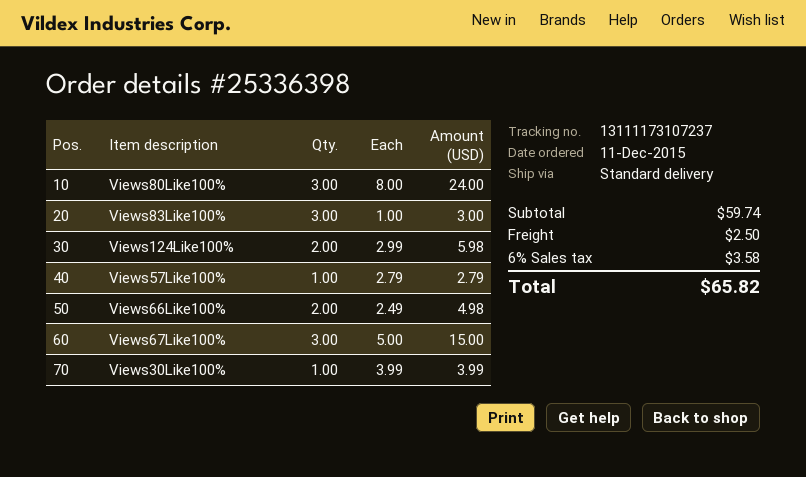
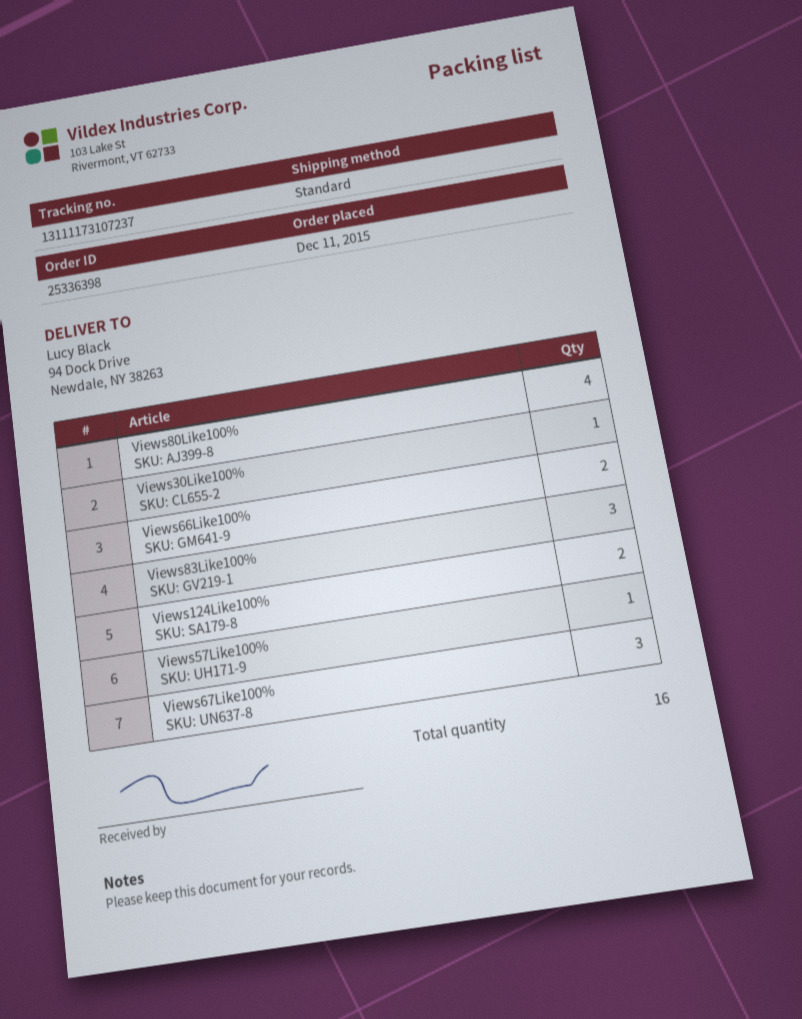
Views80Like100%: 3 -> 4

